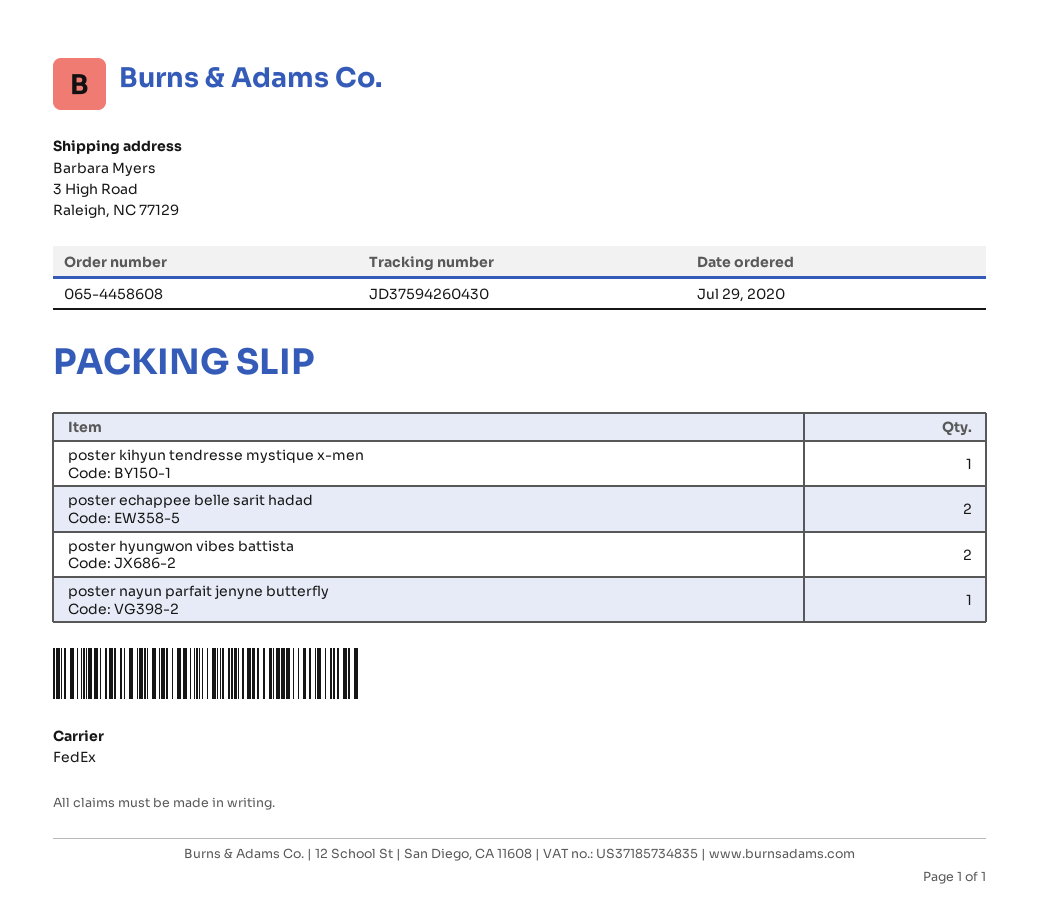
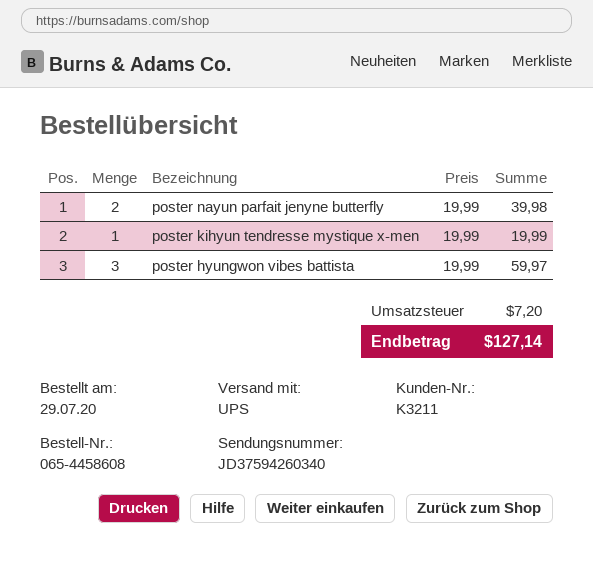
shipping method: FedEx -> UPS
tracking number: JD37594260430 -> JD37594260340
poster echappee belle sarit hadad: 2 -> none
poster hyungwon vibes battista: 2 -> 3
poster nayun parfait jenyne butterfly: 1 -> 2

